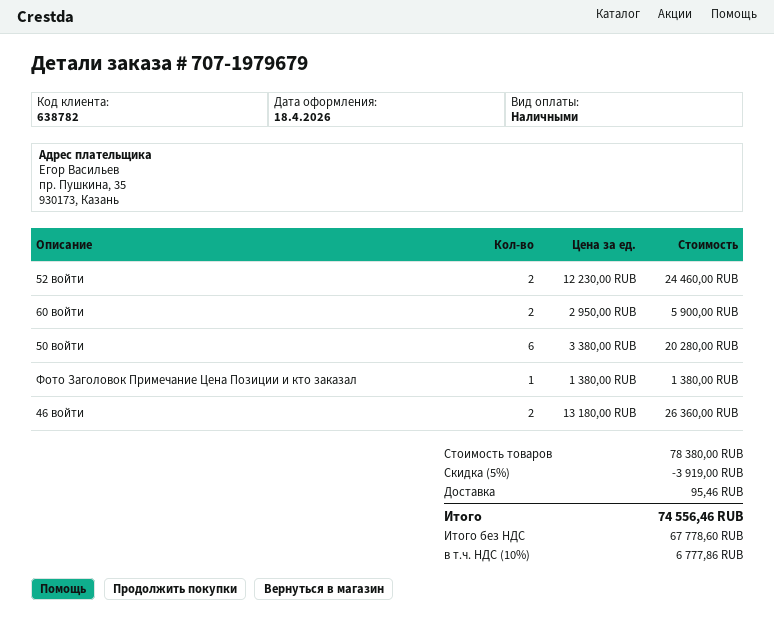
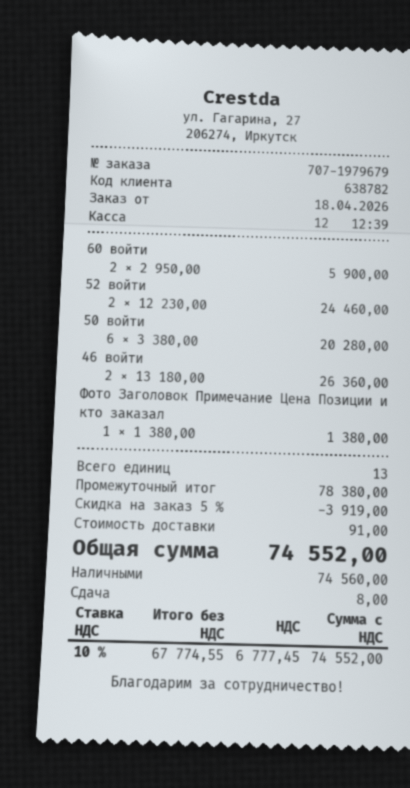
shipping: 95.46 -> 91.00
net: 67778.60 -> 67774.55
tax: 10% = 6777.86 -> 10% = 6777.45
total: 74556.46 -> 74552.00

